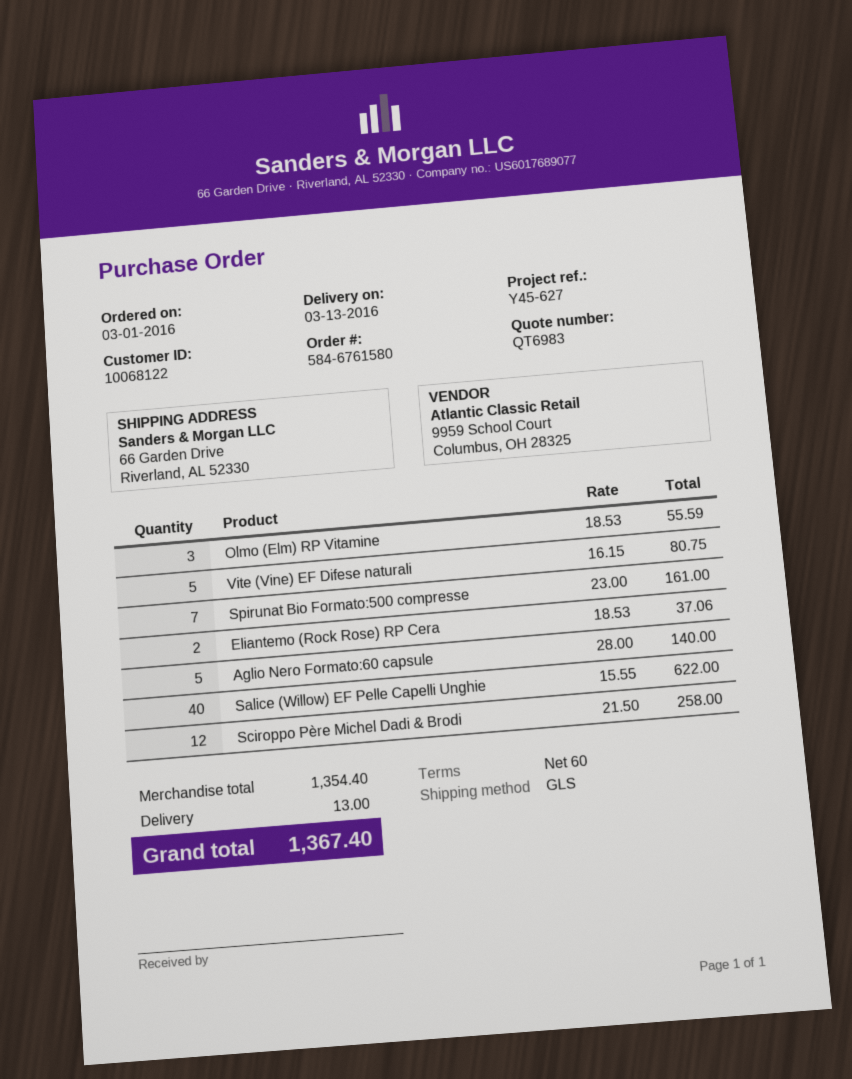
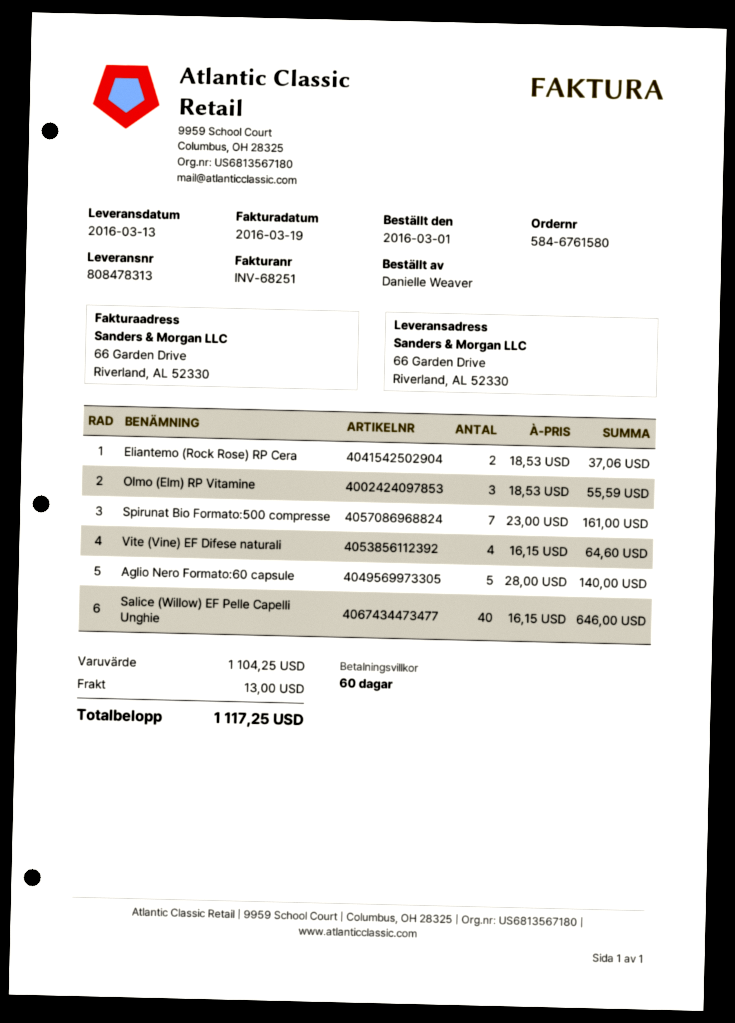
Vite (Vine) EF Difese naturali: 5 x 16.15 = 80.75 -> 4 x 16.15 = 64.60
Salice (Willow) EF Pelle Capelli Unghie: 40 x 15.55 = 622.00 -> 40 x 16.15 = 646.00
Sciroppo Père Michel Dadi & Brodi: 12 x 21.50 = 258.00 -> none
subtotal: 1354.40 -> 1104.25
total: 1367.40 -> 1117.25

